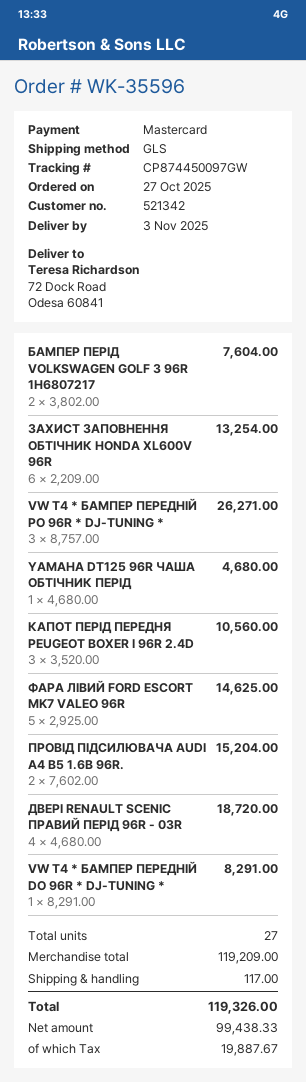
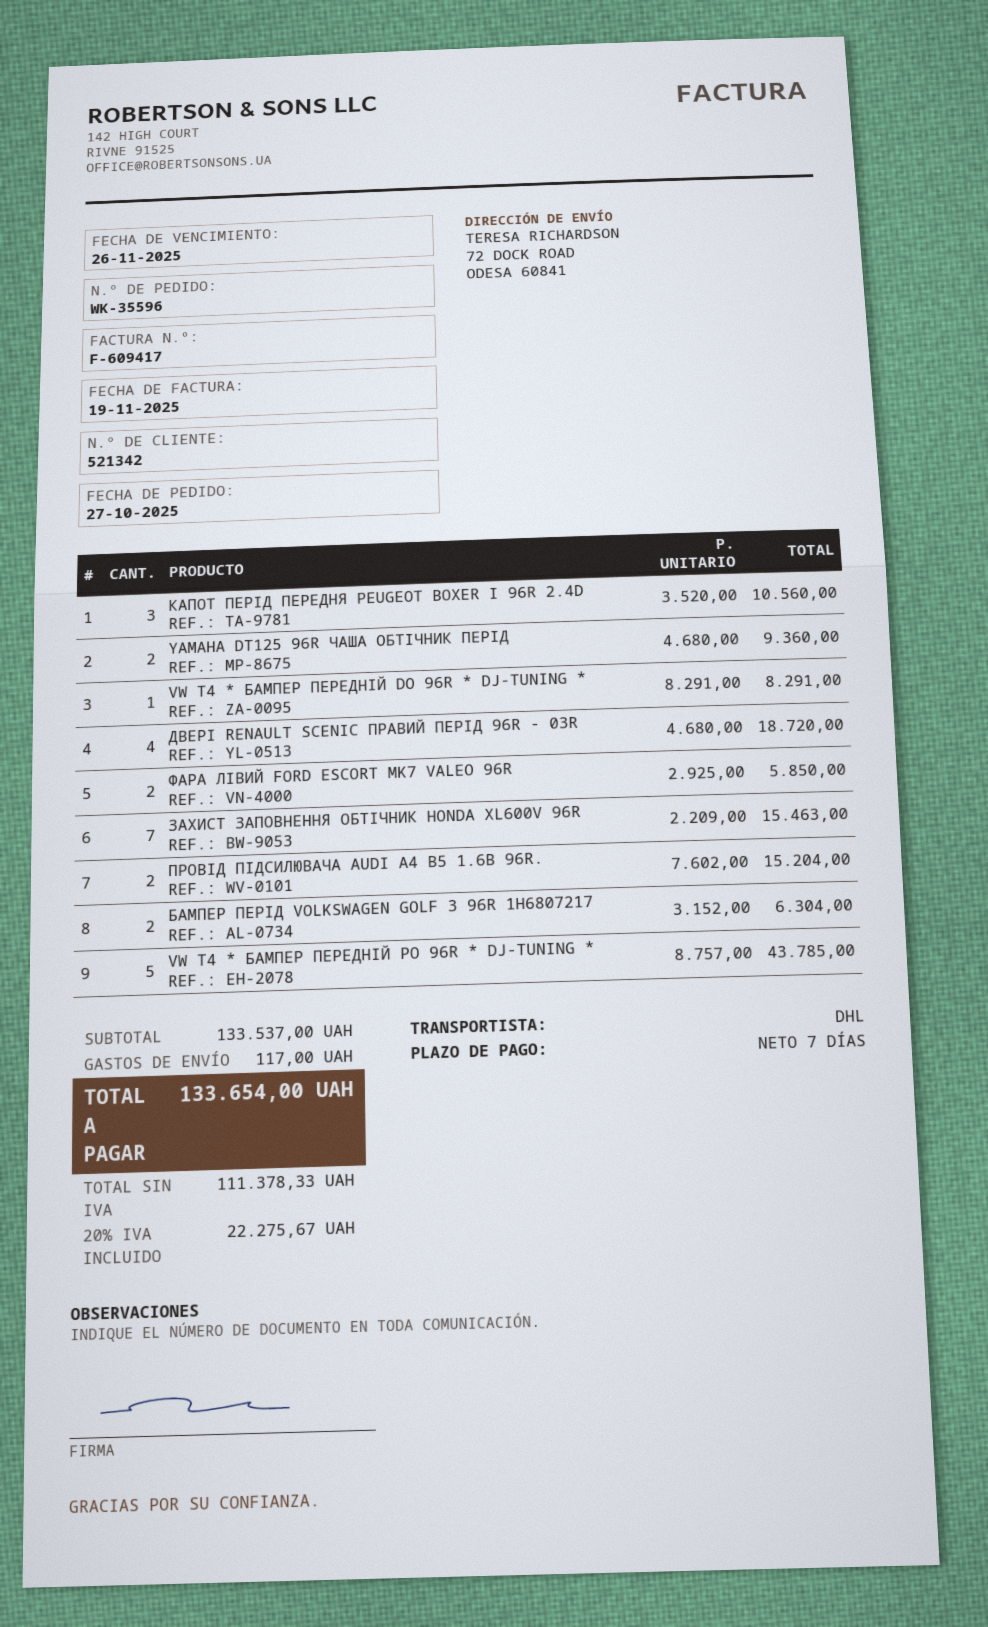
shipping method: GLS -> DHL
БАМПЕР ПЕРІД VOLKSWAGEN GOLF 3 96R 1H6807217: 2 x 3802.00 = 7604.00 -> 2 x 3152.00 = 6304.00
ЗАХИСТ ЗАПОВНЕННЯ ОБТІЧНИК HONDA XL600V 96R: 6 x 2209.00 = 13254.00 -> 7 x 2209.00 = 15463.00
VW T4 * БАМПЕР ПЕРЕДНІЙ PO 96R * DJ-TUNING *: 3 x 8757.00 = 26271.00 -> 5 x 8757.00 = 43785.00
YAMAHA DT125 96R ЧАША ОБТІЧНИК ПЕРІД: 1 x 4680.00 = 4680.00 -> 2 x 4680.00 = 9360.00
ФАРА ЛІВИЙ FORD ESCORT MK7 VALEO 96R: 5 x 2925.00 = 14625.00 -> 2 x 2925.00 = 5850.00
subtotal: 119209.00 -> 133537.00
net: 99438.33 -> 111378.33
tax: 19887.67 -> 22275.67
total: 119326.00 -> 133654.00

